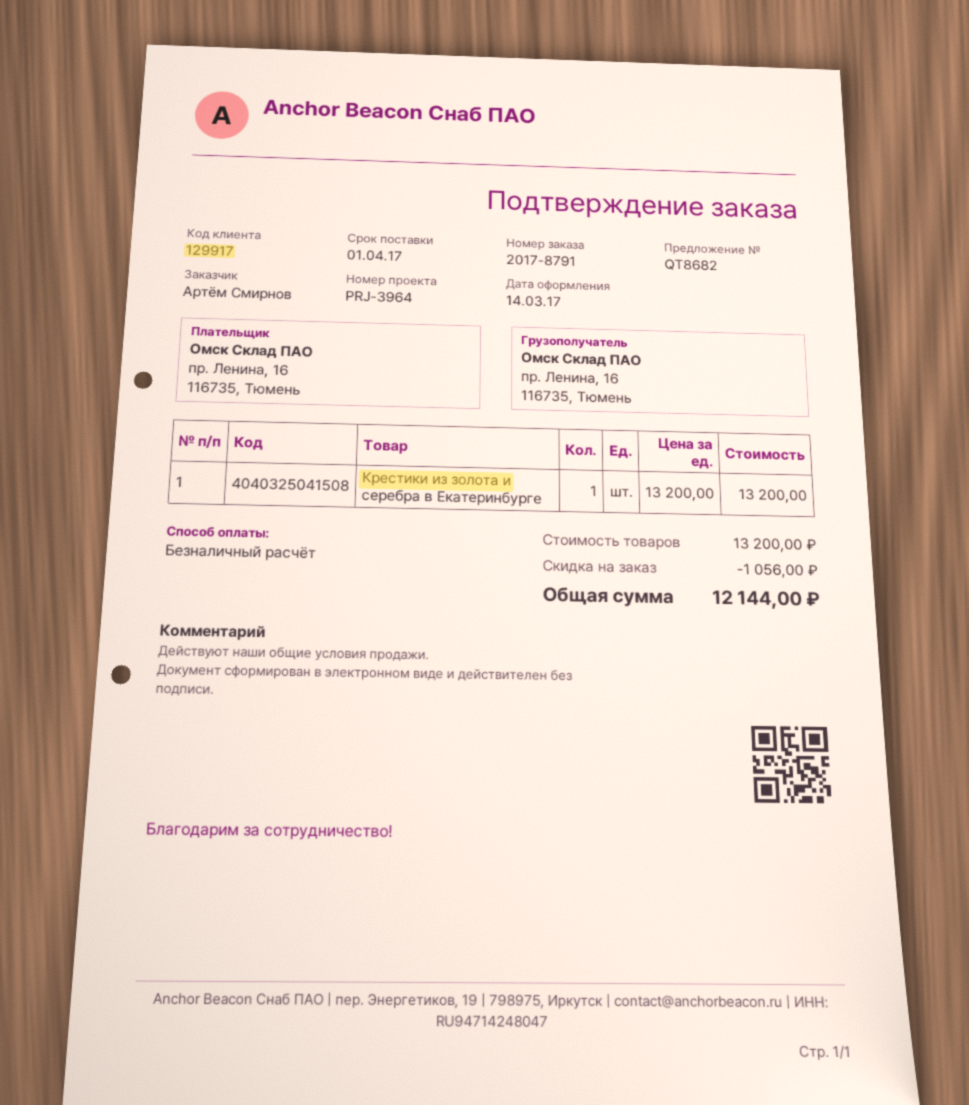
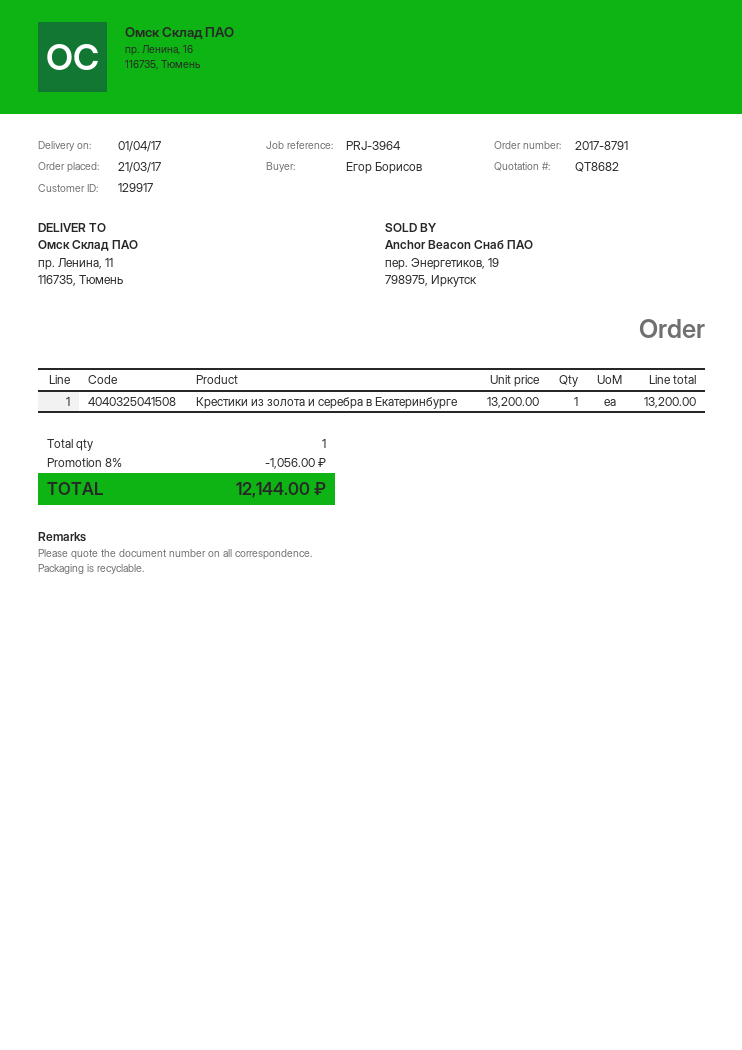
order date: 2017-03-14 -> 2017-03-21
ordered by: Артём Смирнов -> Егор Борисов
ship to: пр. Ленина, 16, 116735, Тюмень -> пр. Ленина, 11, 116735, Тюмень

